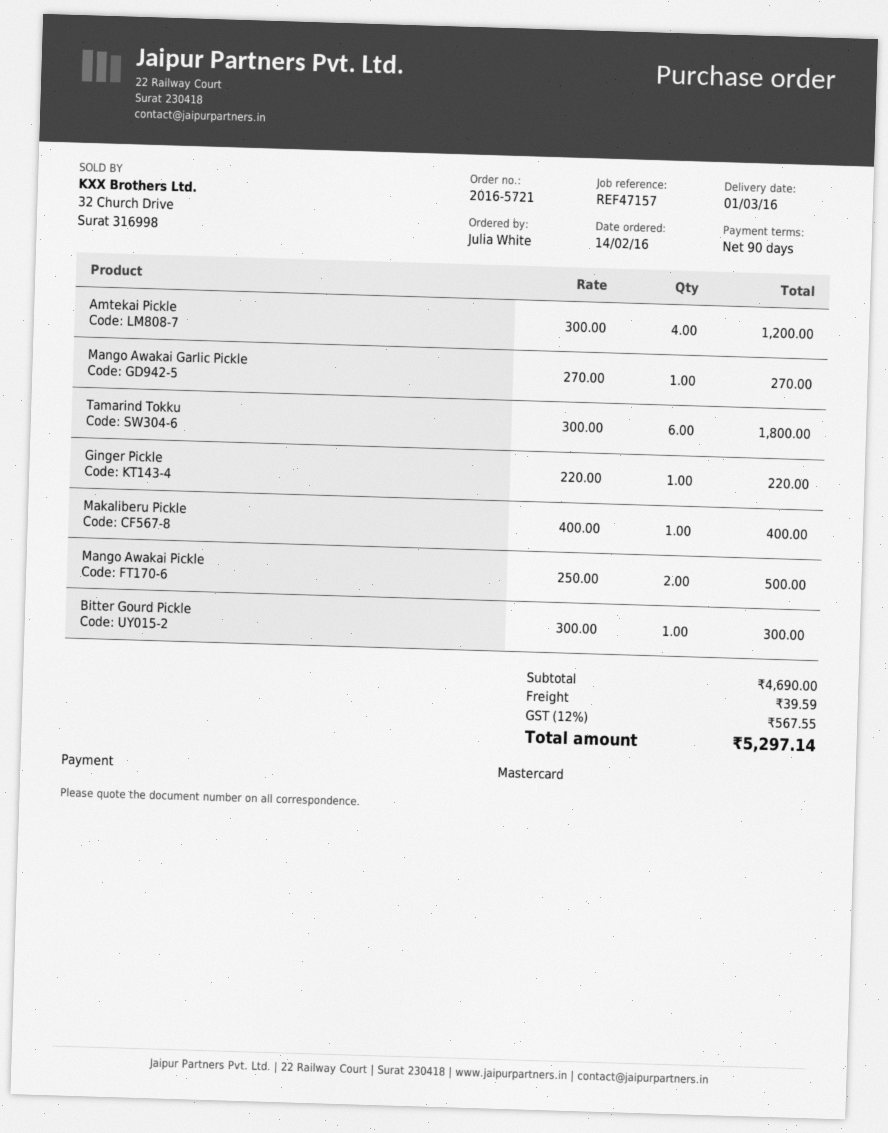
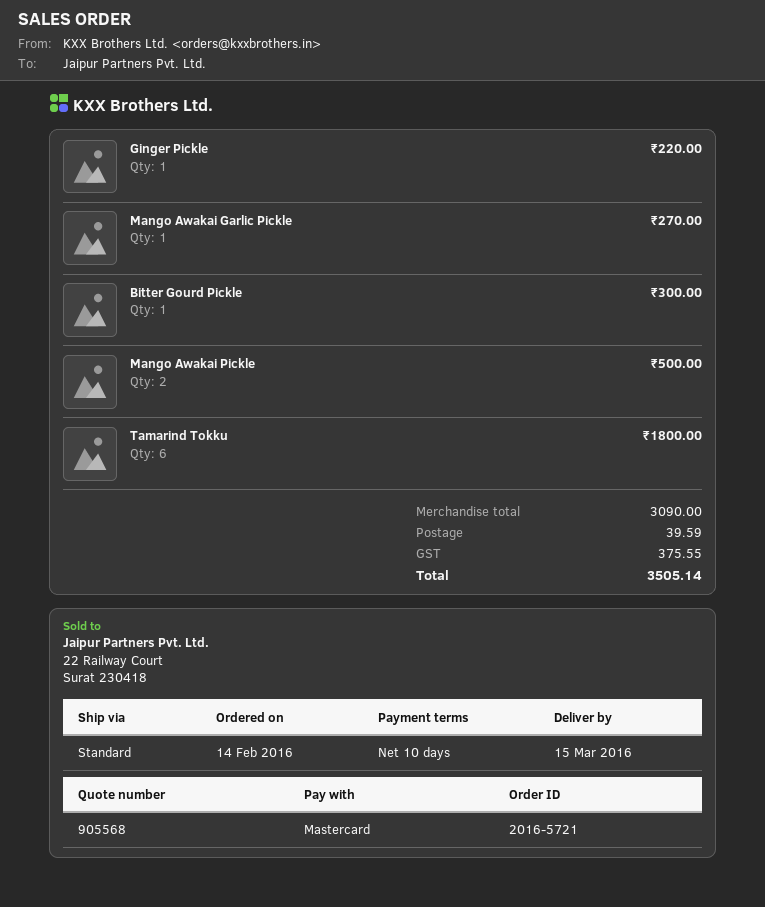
delivery date: 2016-03-01 -> 2016-03-15
payment terms: 90 days -> 10 days
Amtekai Pickle: 4 for 1200.00 -> none
Makaliberu Pickle: 1 for 400.00 -> none
subtotal: 4690.00 -> 3090.00
tax: 567.55 -> 375.55
total: 5297.14 -> 3505.14

